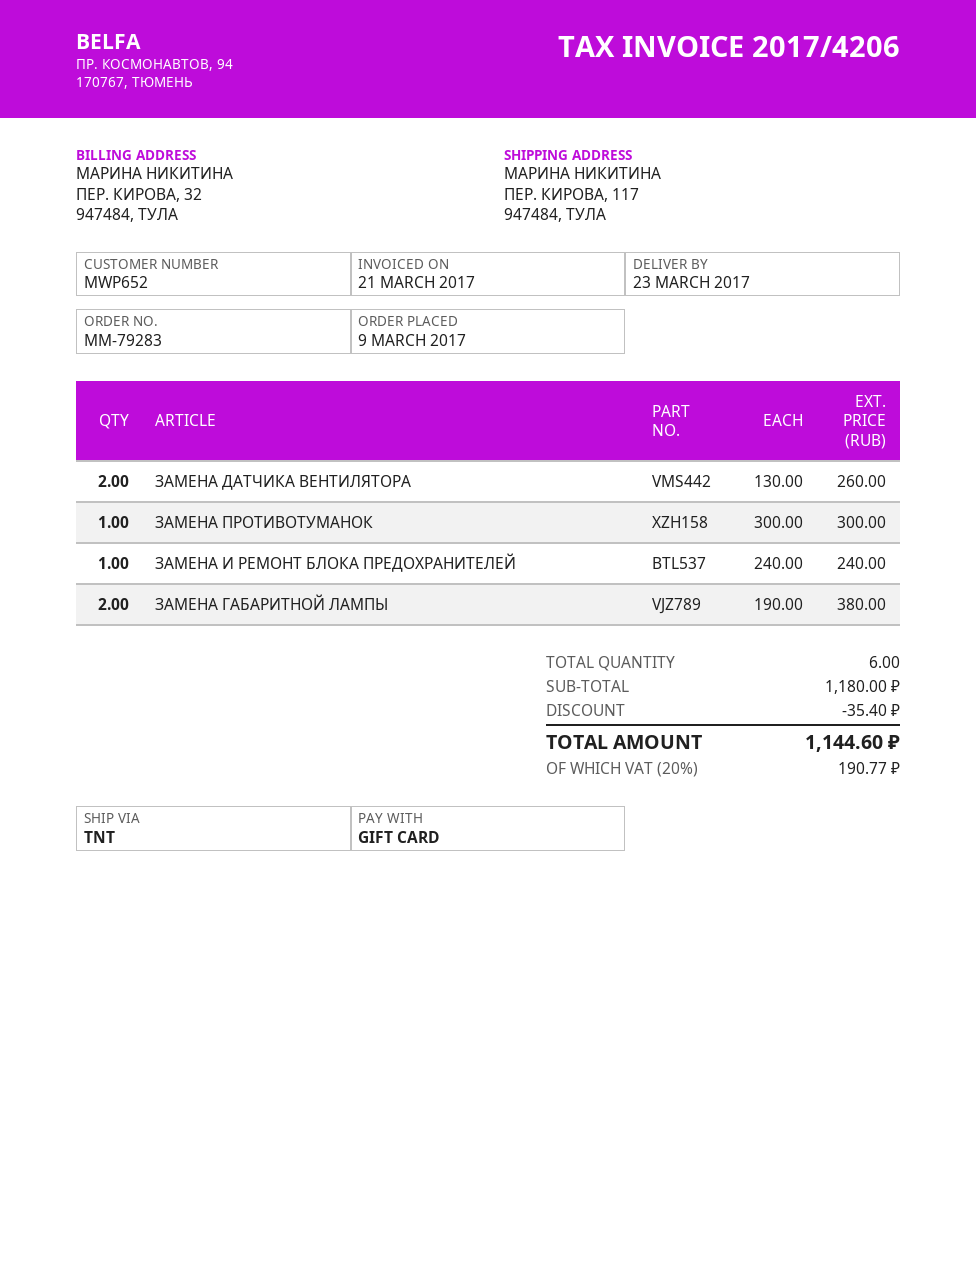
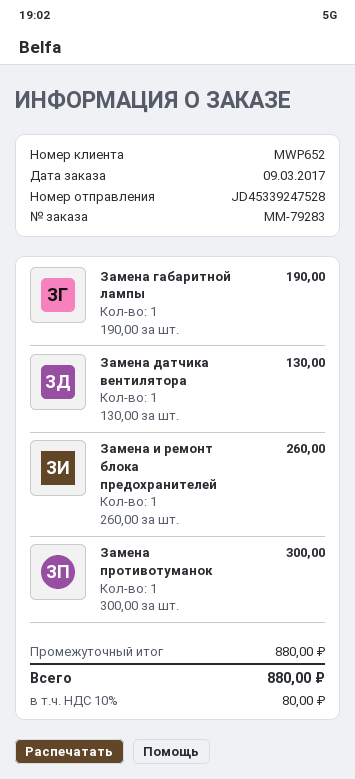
ЗАМЕНА ДАТЧИКА ВЕНТИЛЯТОРА: 2 x 130.00 = 260.00 -> 1 x 130.00 = 130.00
ЗАМЕНА И РЕМОНТ БЛОКА ПРЕДОХРАНИТЕЛЕЙ: 1 x 240.00 = 240.00 -> 1 x 260.00 = 260.00
ЗАМЕНА ГАБАРИТНОЙ ЛАМПЫ: 2 x 190.00 = 380.00 -> 1 x 190.00 = 190.00
subtotal: 1180.00 -> 880.00
discount: 35.40 -> none
tax: 20% = 190.77 -> 10% = 80.00
total: 1144.60 -> 880.00

